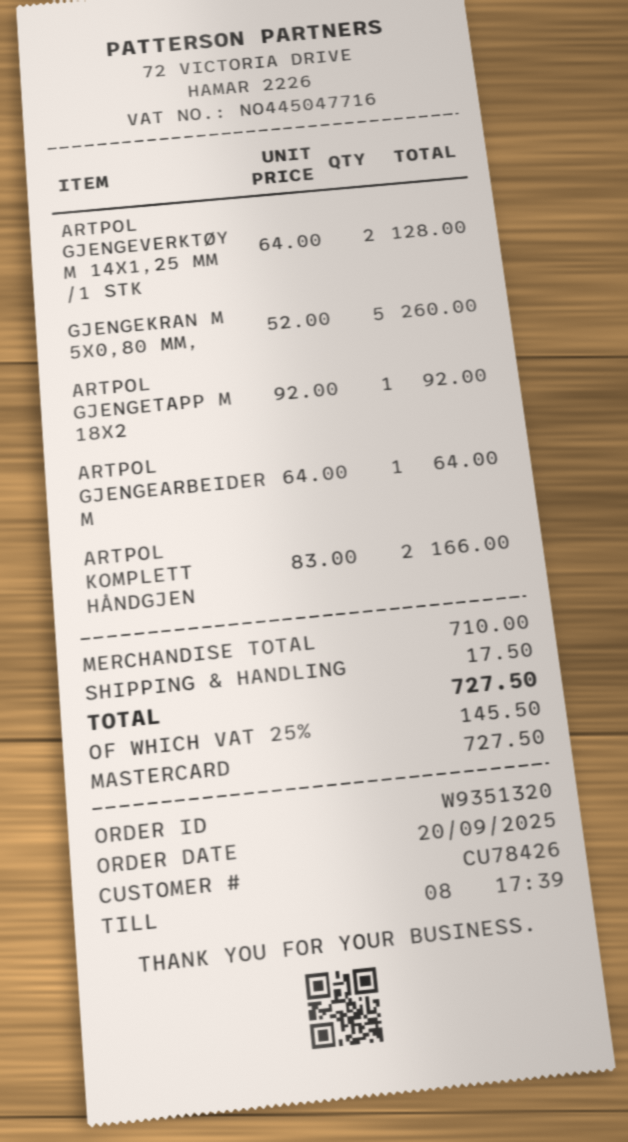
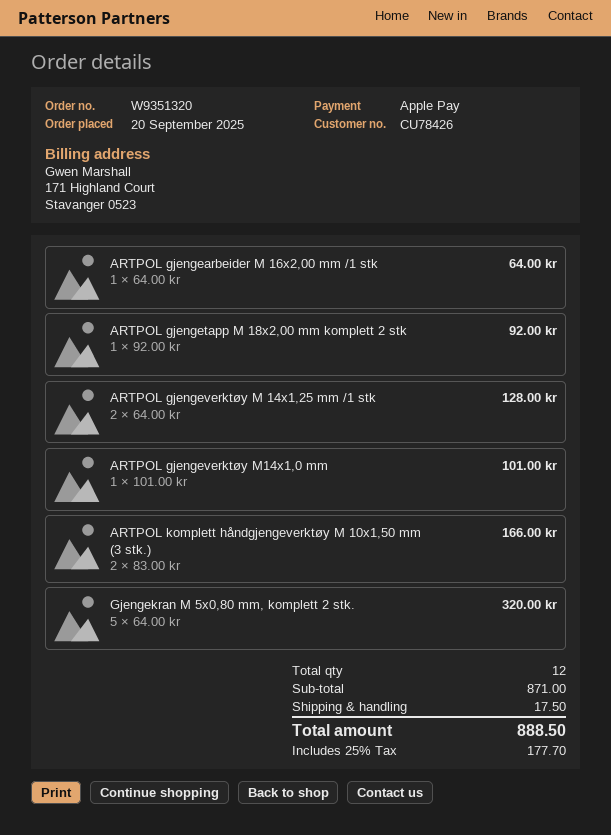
payment method: Mastercard -> Apple Pay
GJENGEKRAN M 5X0,80 MM,: 5 x 52.00 = 260.00 -> 5 x 64.00 = 320.00
ARTPOL gjengeverktøy M14x1,0 mm: none -> 1 x 101.00 = 101.00
subtotal: 710.00 -> 871.00
tax: 25% = 145.50 -> 25% = 177.70
total: 727.50 -> 888.50

